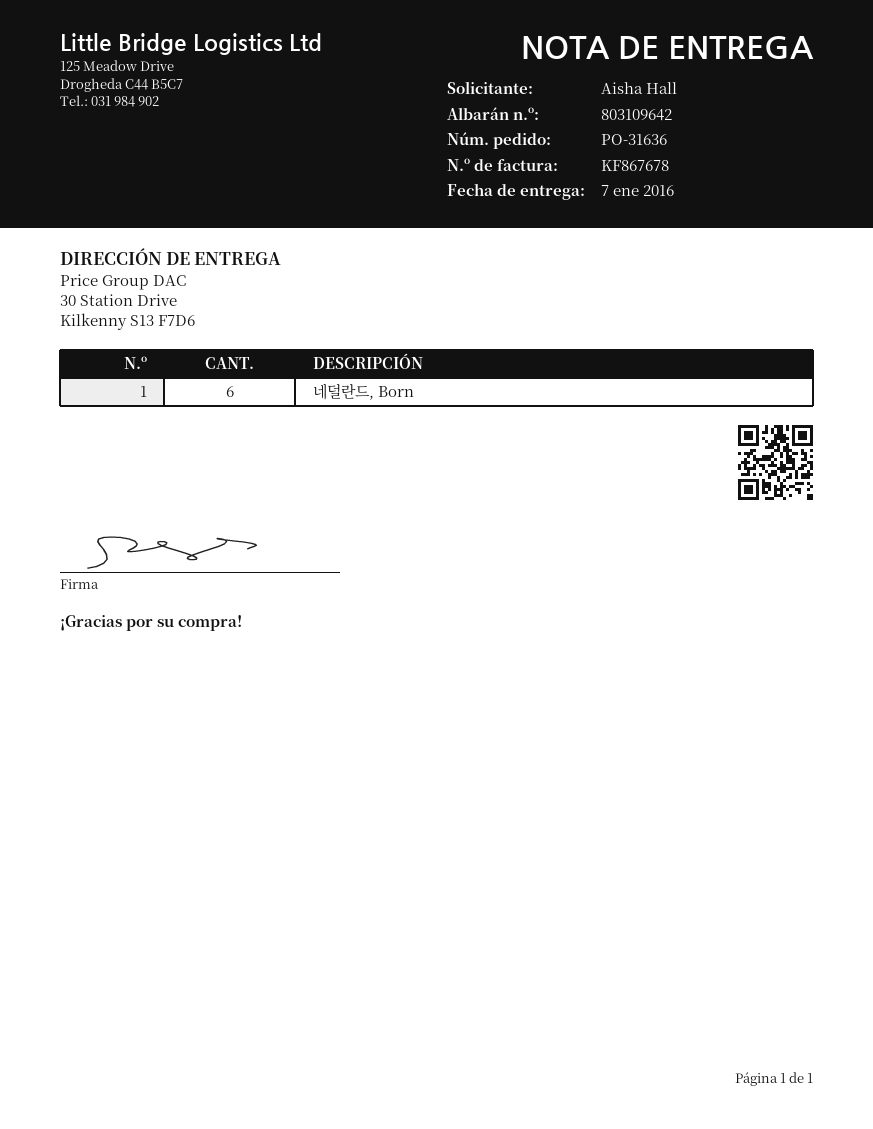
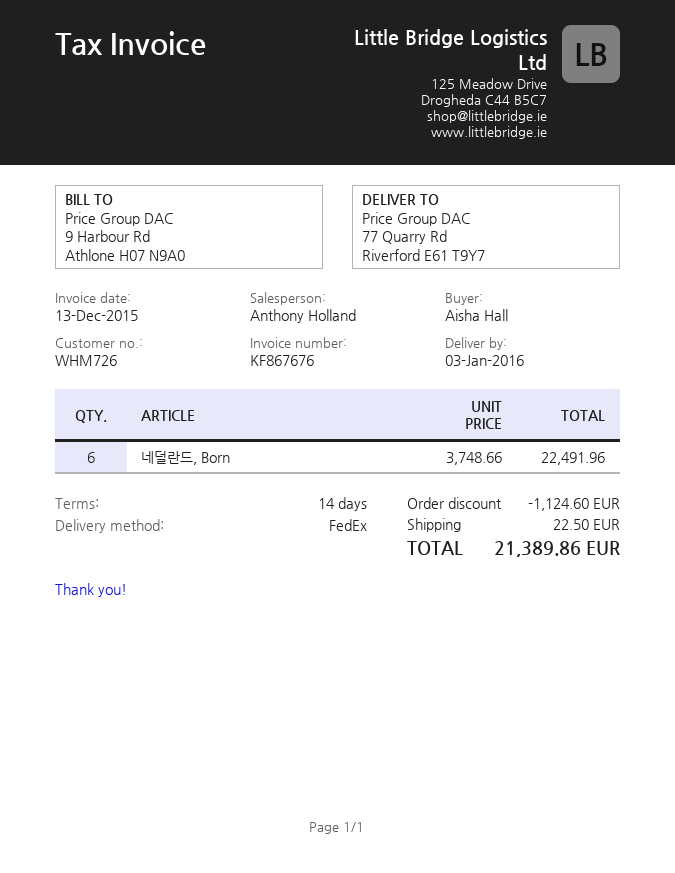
delivery date: 2016-01-07 -> 2016-01-03
invoice number: KF867678 -> KF867676
ship to: 30 Station Drive, Kilkenny S13 F7D6 -> 77 Quarry Rd, Riverford E61 T9Y7

